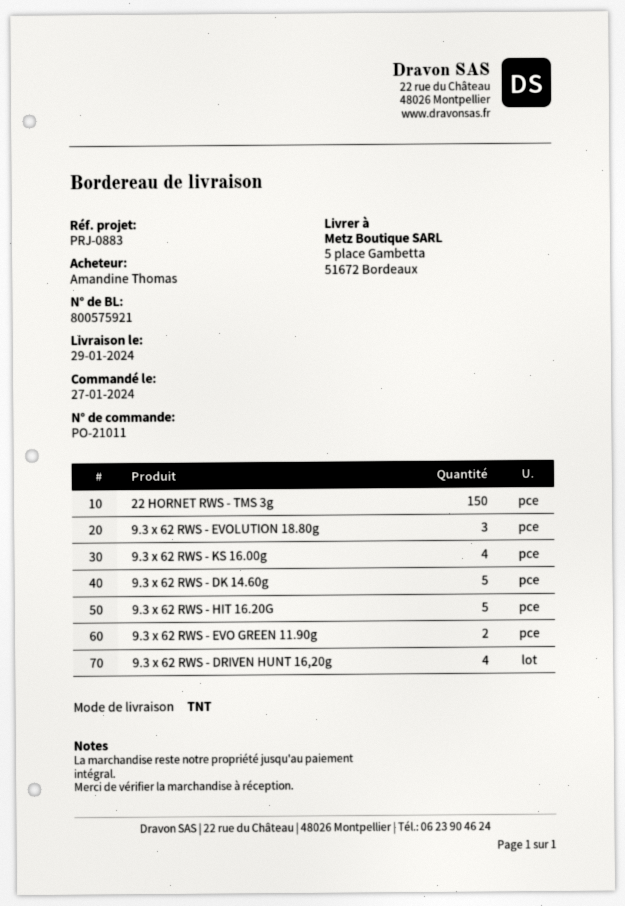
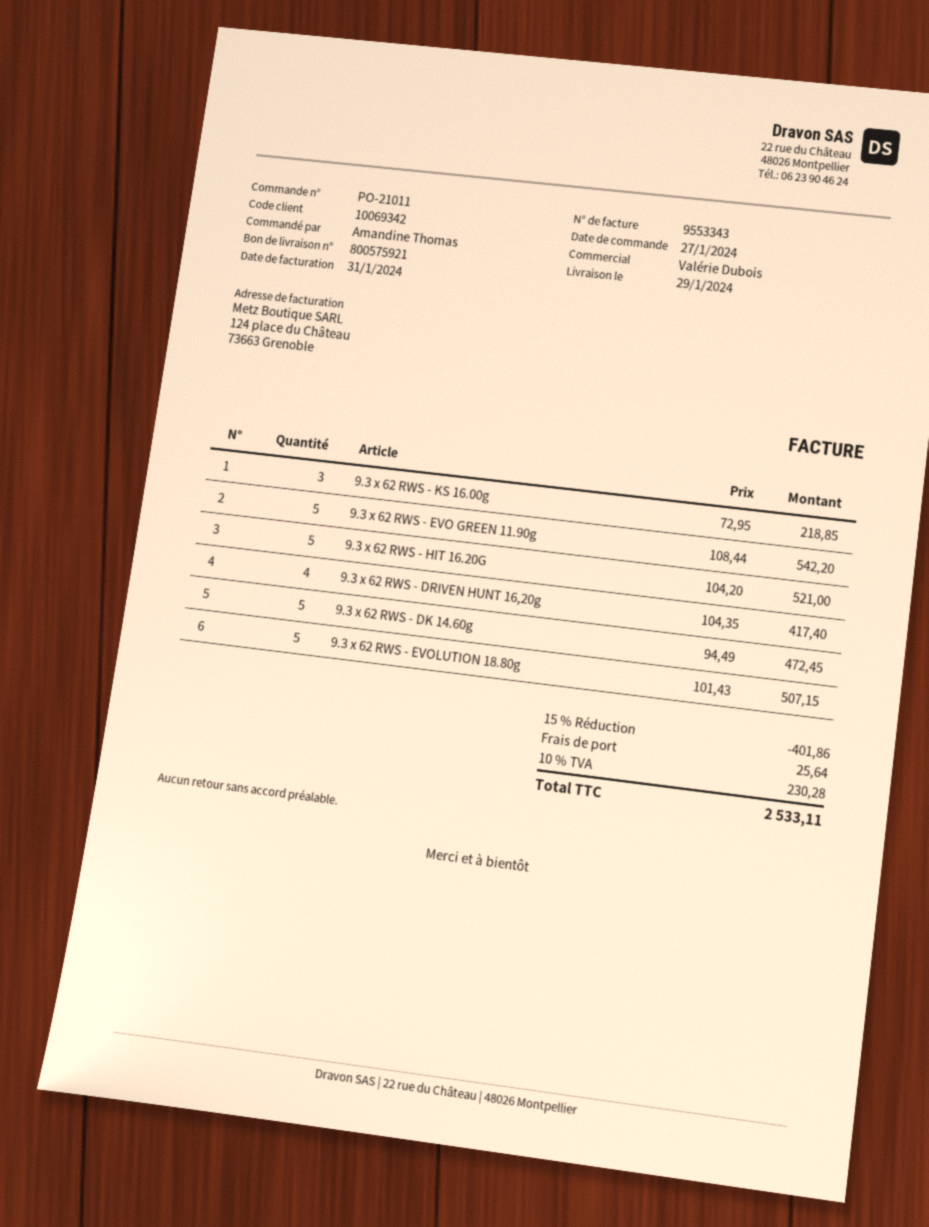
22 HORNET RWS - TMS 3g: 150 -> none
9.3 x 62 RWS - EVOLUTION 18.80g: 3 -> 5
9.3 x 62 RWS - KS 16.00g: 4 -> 3
9.3 x 62 RWS - EVO GREEN 11.90g: 2 -> 5

